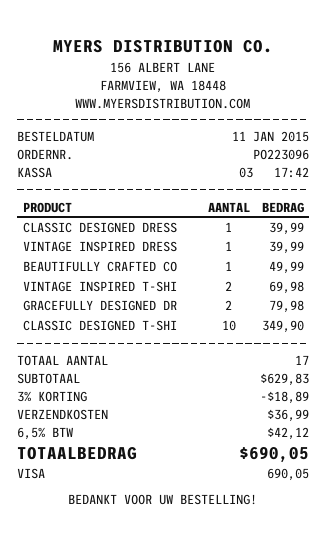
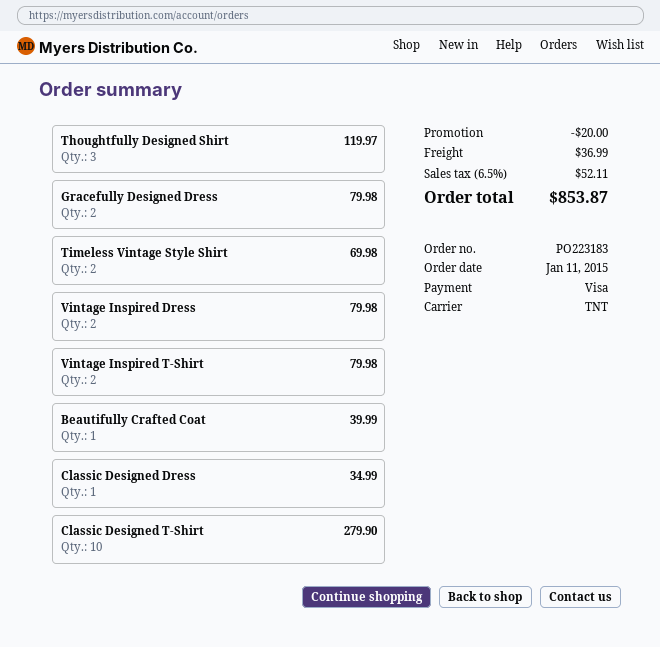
order number: PO223096 -> PO223183
CLASSIC DESIGNED DRESS: 1 for 39.99 -> 1 for 34.99
VINTAGE INSPIRED DRESS: 1 for 39.99 -> 2 for 79.98
BEAUTIFULLY CRAFTED CO: 1 for 49.99 -> 1 for 39.99
VINTAGE INSPIRED T-SHI: 2 for 69.98 -> 2 for 79.98
CLASSIC DESIGNED T-SHI: 10 for 349.90 -> 10 for 279.90
Thoughtfully Designed Shirt: none -> 3 for 119.97
Timeless Vintage Style Shirt: none -> 2 for 69.98
discount: 18.89 -> 20.00
tax: 6.5% = 42.12 -> 6.5% = 52.11
total: 690.05 -> 853.87

